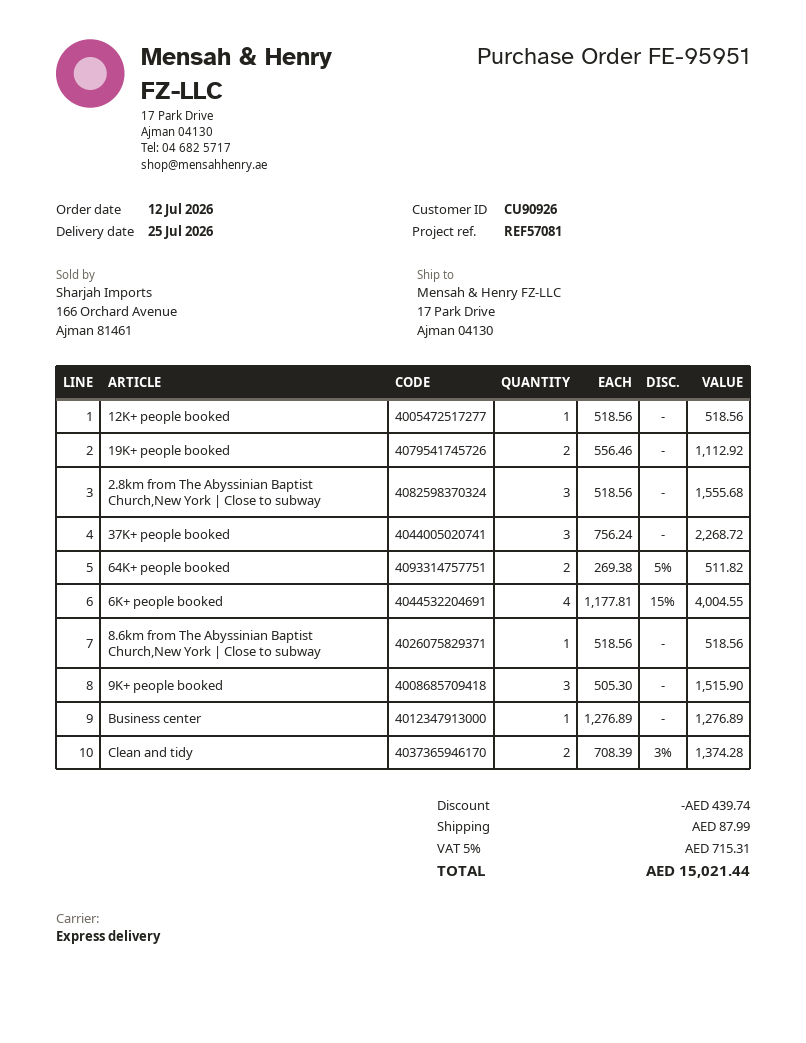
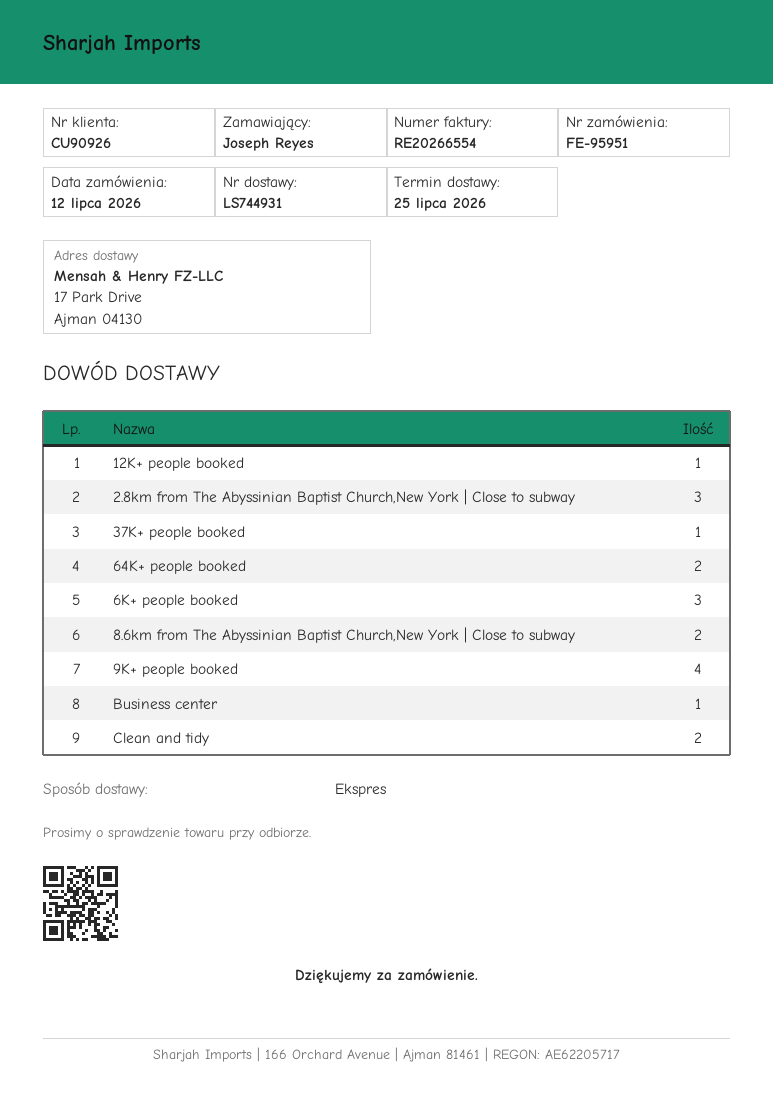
19K+ people booked: 2 -> none
37K+ people booked: 3 -> 1
6K+ people booked: 4 -> 3
8.6km from The Abyssinian Baptist Church,New York | Close to subway: 1 -> 2
9K+ people booked: 3 -> 4

